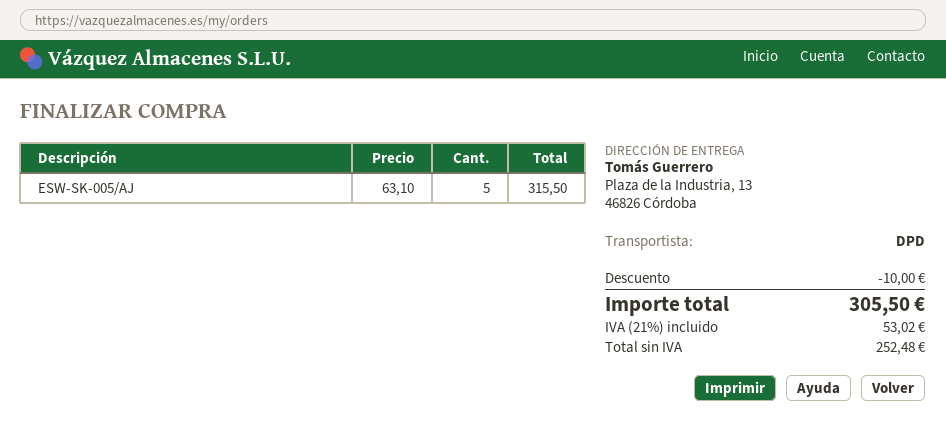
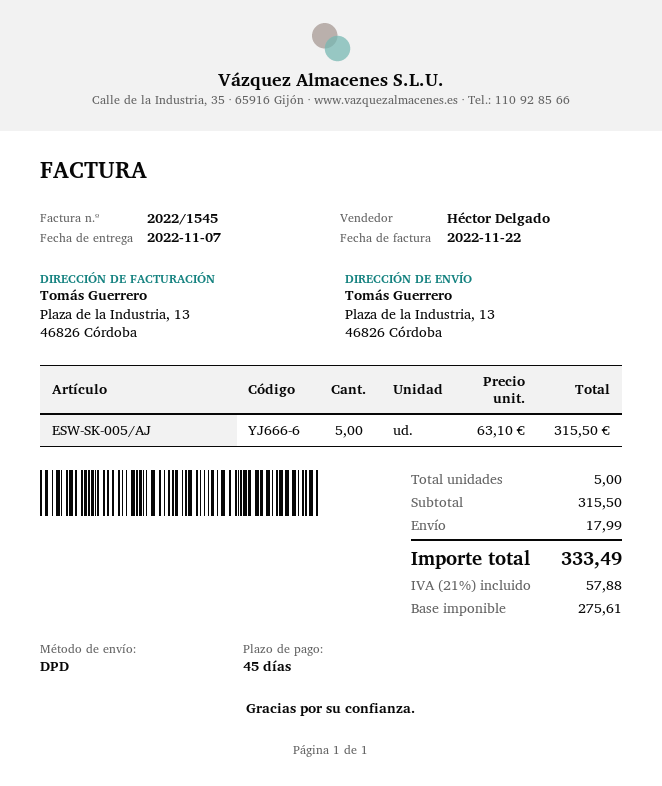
discount: 10.00 -> none
shipping: none -> 17.99
net: 252.48 -> 275.61
tax: 21% = 53.02 -> 21% = 57.88
total: 305.50 -> 333.49

